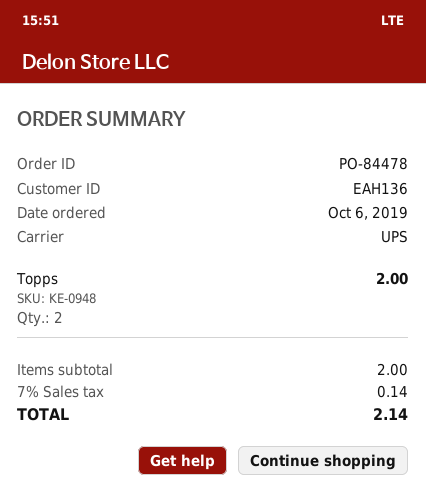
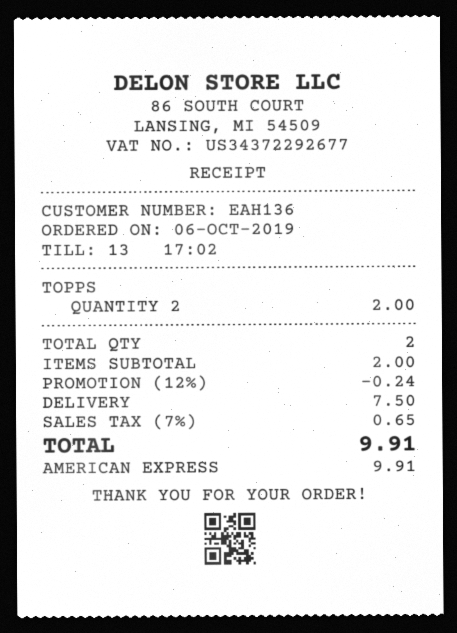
discount: none -> 12% = 0.24
shipping: none -> 7.50
tax: 7% = 0.14 -> 7% = 0.65
total: 2.14 -> 9.91

